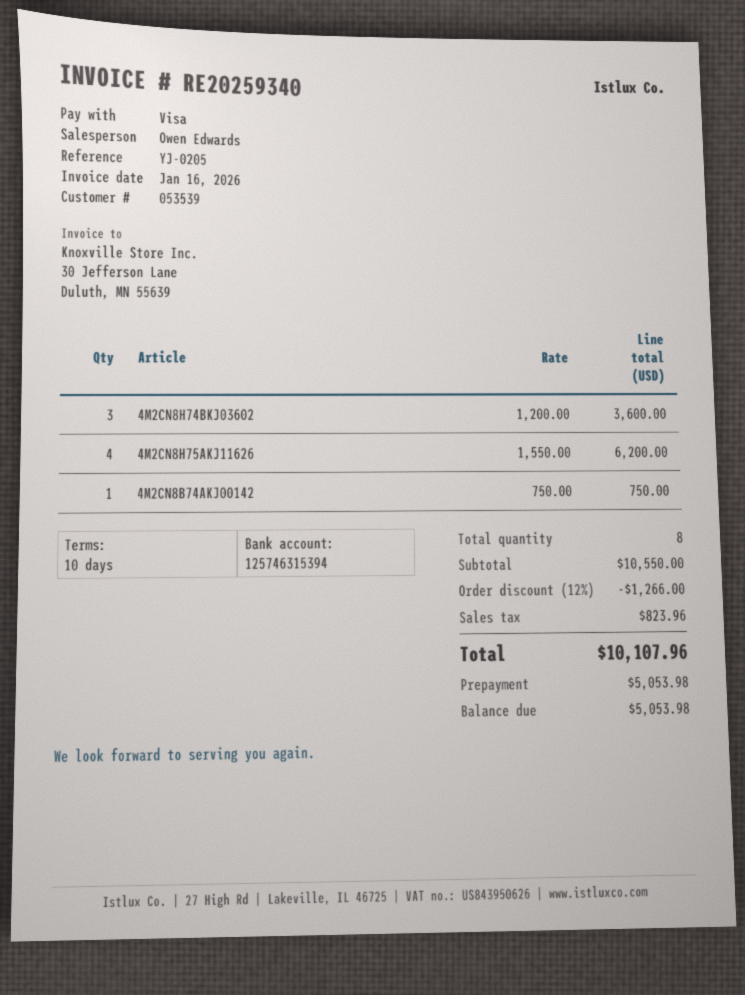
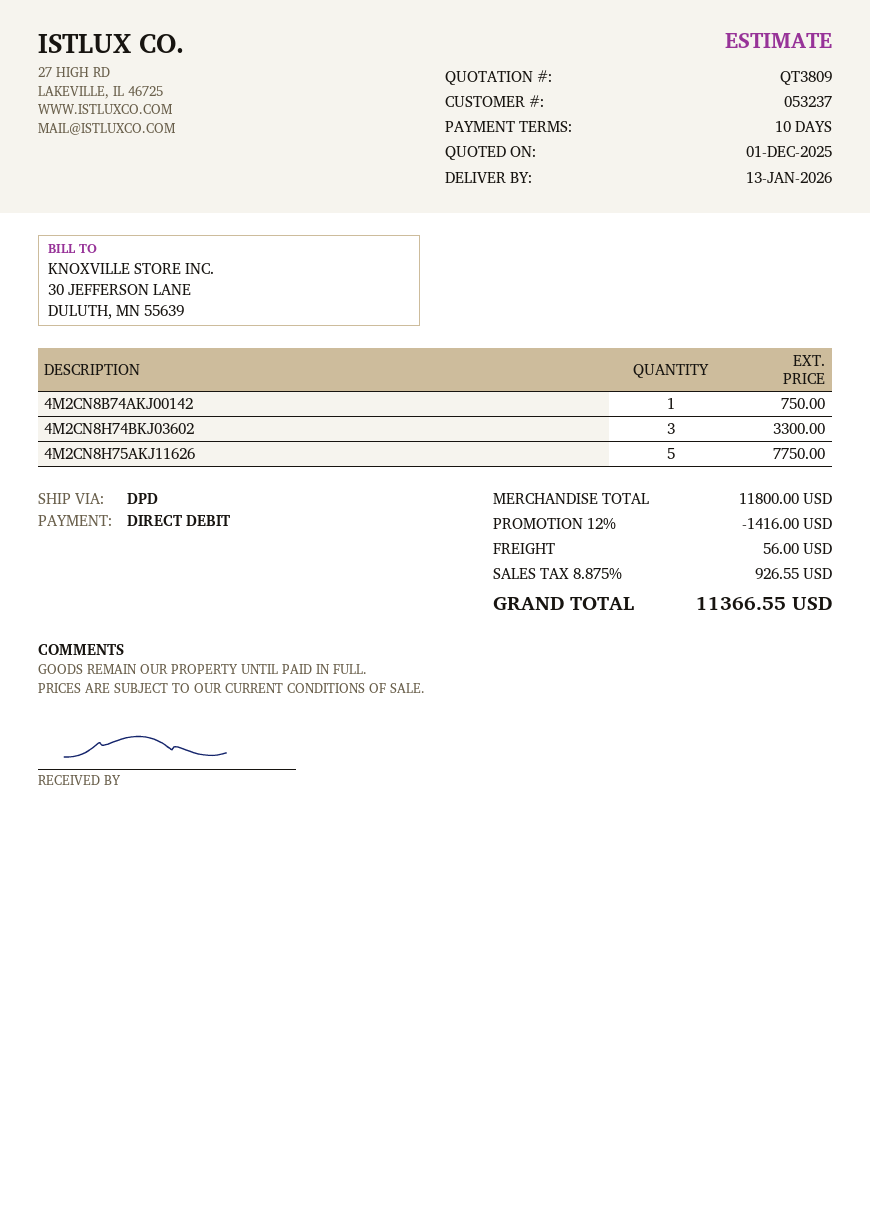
customer number: 053539 -> 053237
payment method: Visa -> direct debit
4M2CN8H74BKJ03602: 3 for 3600.00 -> 3 for 3300.00
4M2CN8H75AKJ11626: 4 for 6200.00 -> 5 for 7750.00
subtotal: 10550.00 -> 11800.00
discount: 12% = 1266.00 -> 12% = 1416.00
shipping: none -> 56.00
tax: 823.96 -> 926.55
total: 10107.96 -> 11366.55

